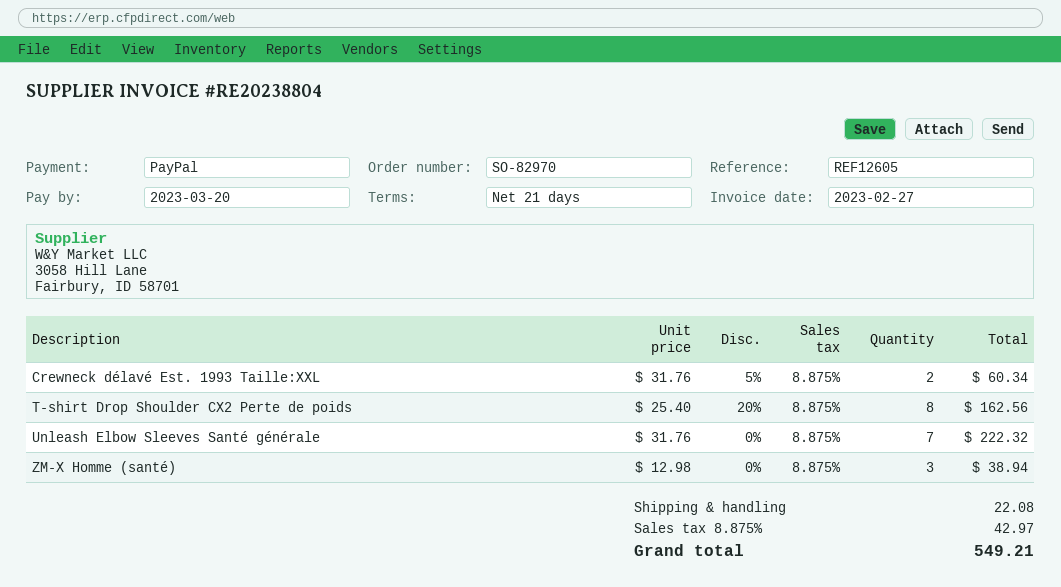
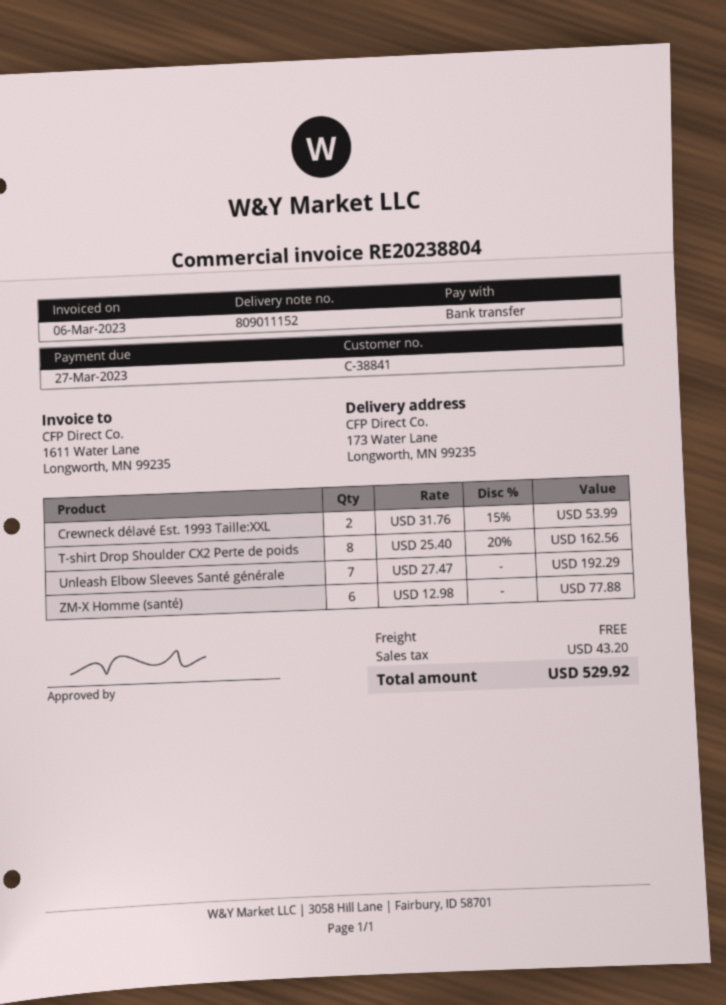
invoice date: 2023-02-27 -> 2023-03-06
due date: 2023-03-20 -> 2023-03-27
payment method: PayPal -> bank transfer
Crewneck délavé Est. 1993 Taille:XXL: 2 x 31.76 - 5% = 60.34 -> 2 x 31.76 - 15% = 53.99
Unleash Elbow Sleeves Santé générale: 7 x 31.76 = 222.32 -> 7 x 27.47 = 192.29
ZM-X Homme (santé): 3 x 12.98 = 38.94 -> 6 x 12.98 = 77.88
shipping: 22.08 -> 0.00
tax: 42.97 -> 43.20
total: 549.21 -> 529.92

